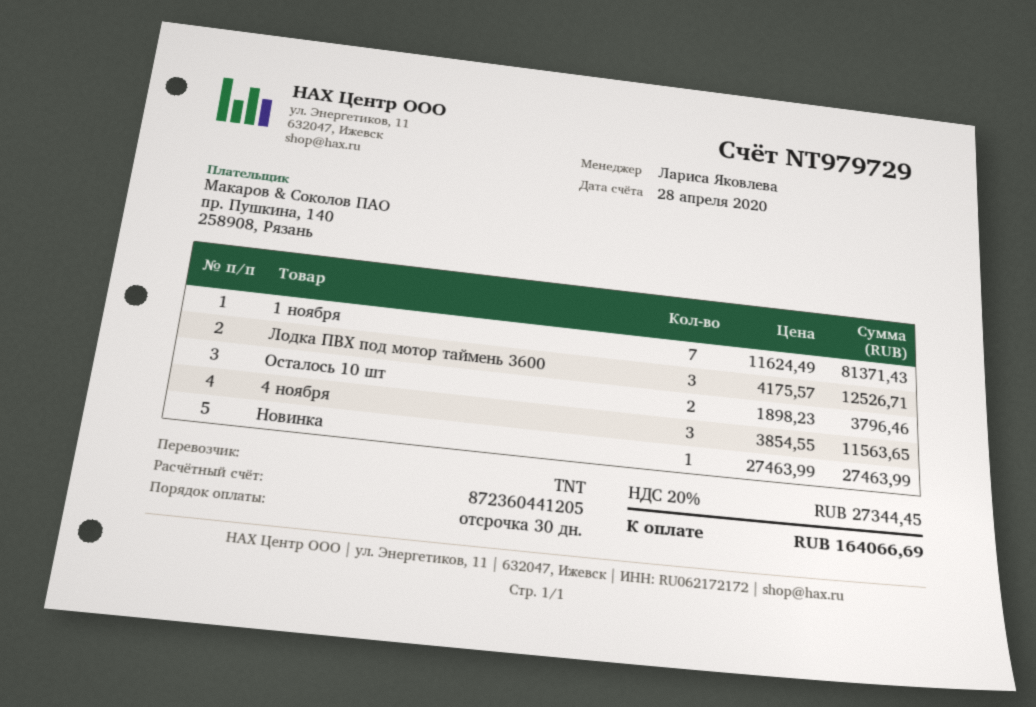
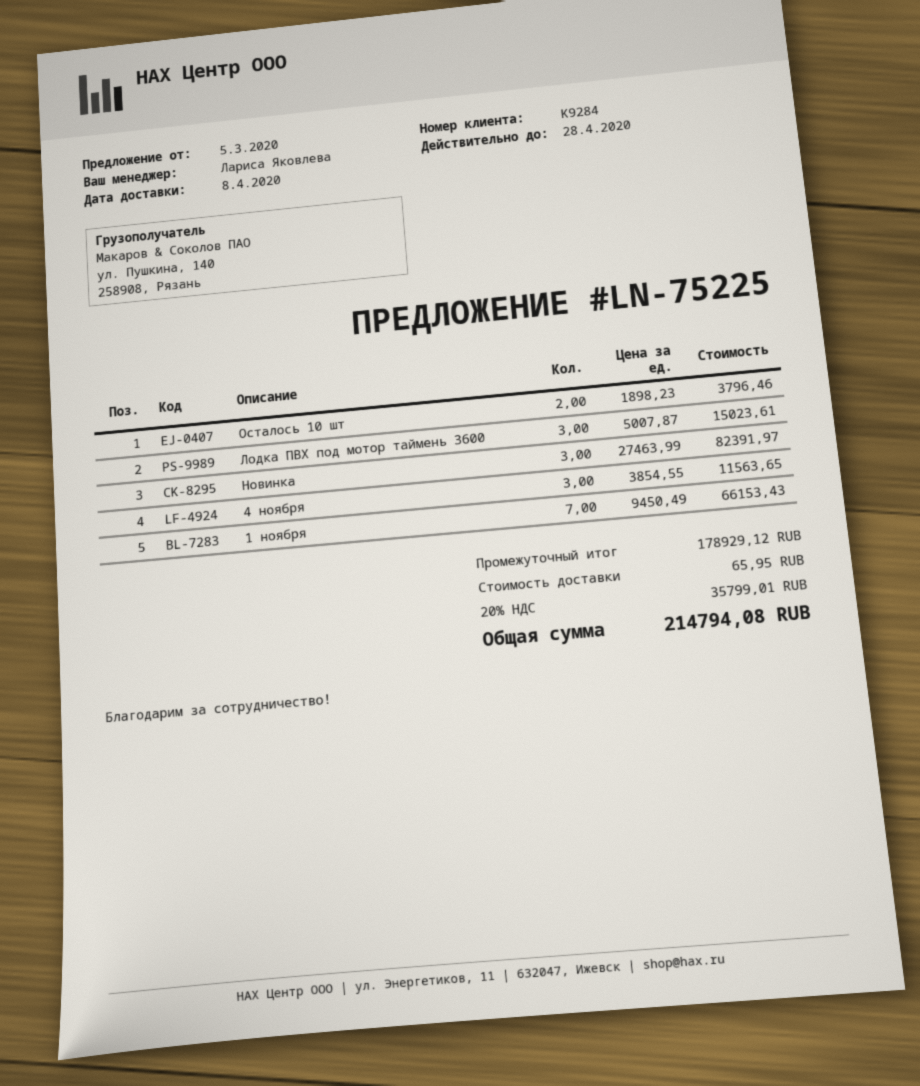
1 ноября: 7 x 11624.49 = 81371.43 -> 7 x 9450.49 = 66153.43
Лодка ПВХ под мотор таймень 3600: 3 x 4175.57 = 12526.71 -> 3 x 5007.87 = 15023.61
Новинка: 1 x 27463.99 = 27463.99 -> 3 x 27463.99 = 82391.97
shipping: none -> 65.95
tax: 20% = 27344.45 -> 20% = 35799.01
total: 164066.69 -> 214794.08

